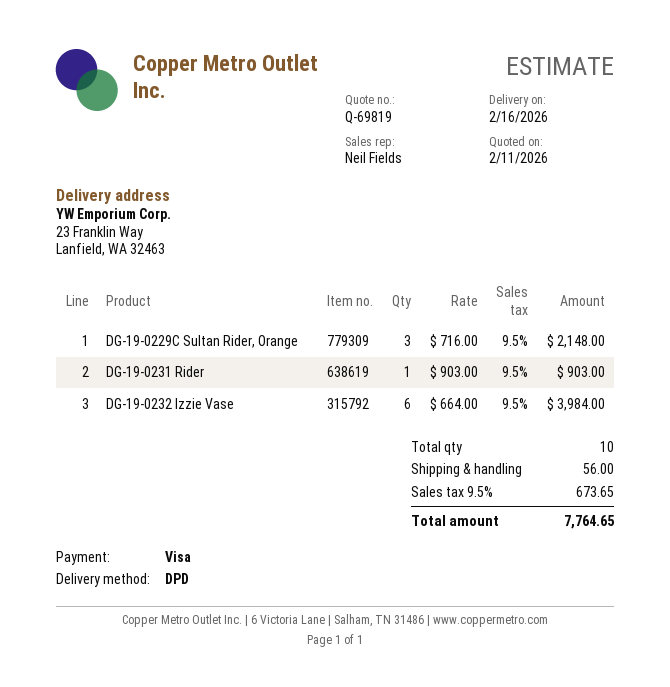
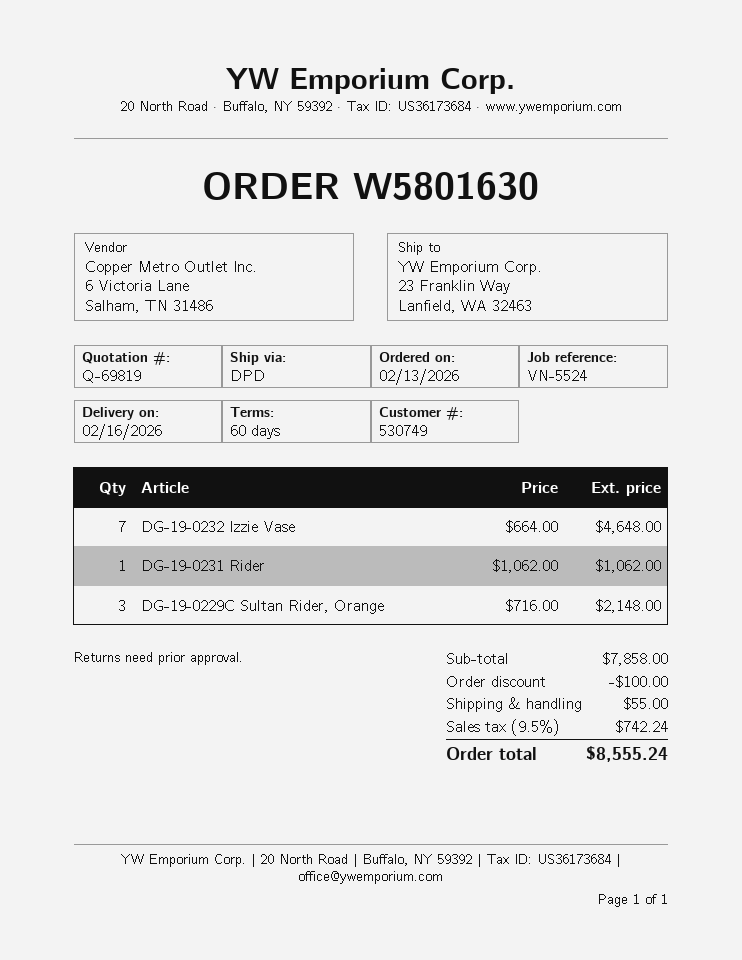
DG-19-0231 Rider: 1 x 903.00 = 903.00 -> 1 x 1062.00 = 1062.00
DG-19-0232 Izzie Vase: 6 x 664.00 = 3984.00 -> 7 x 664.00 = 4648.00
discount: none -> 100.00
shipping: 56.00 -> 55.00
tax: 9.5% = 673.65 -> 9.5% = 742.24
total: 7764.65 -> 8555.24

